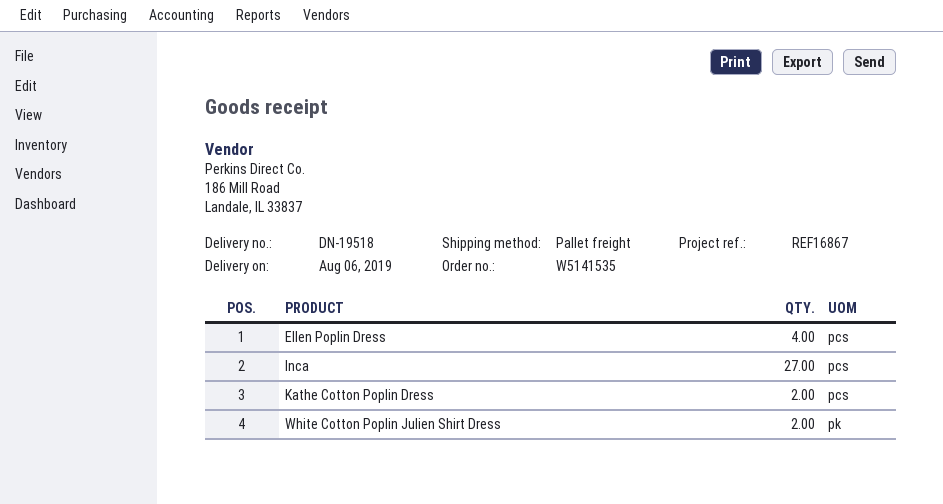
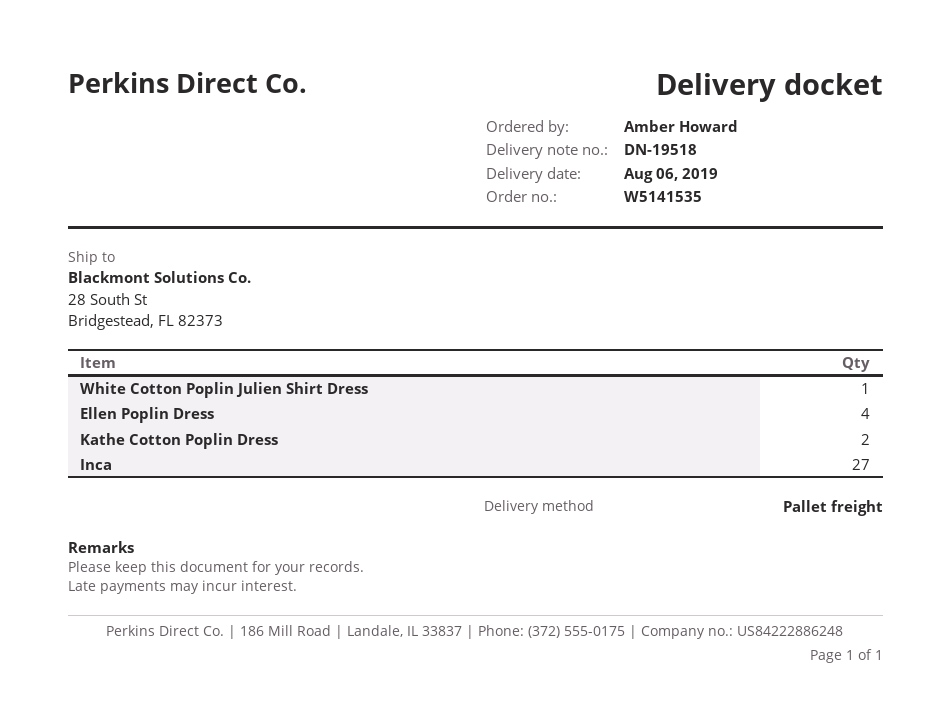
White Cotton Poplin Julien Shirt Dress: 2 -> 1

